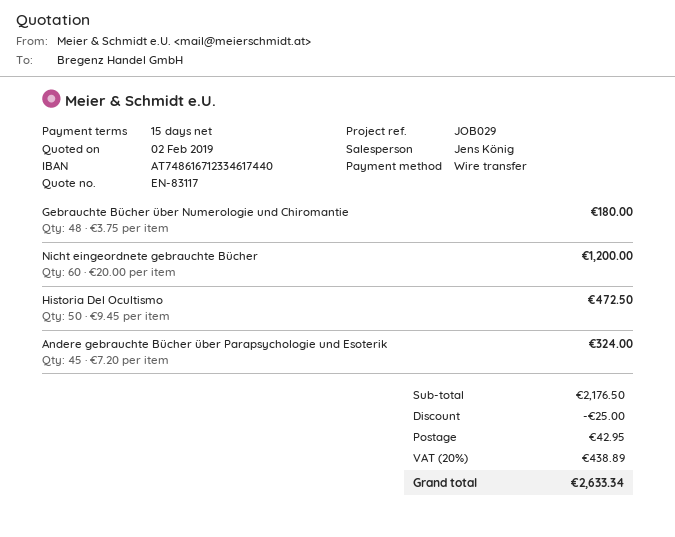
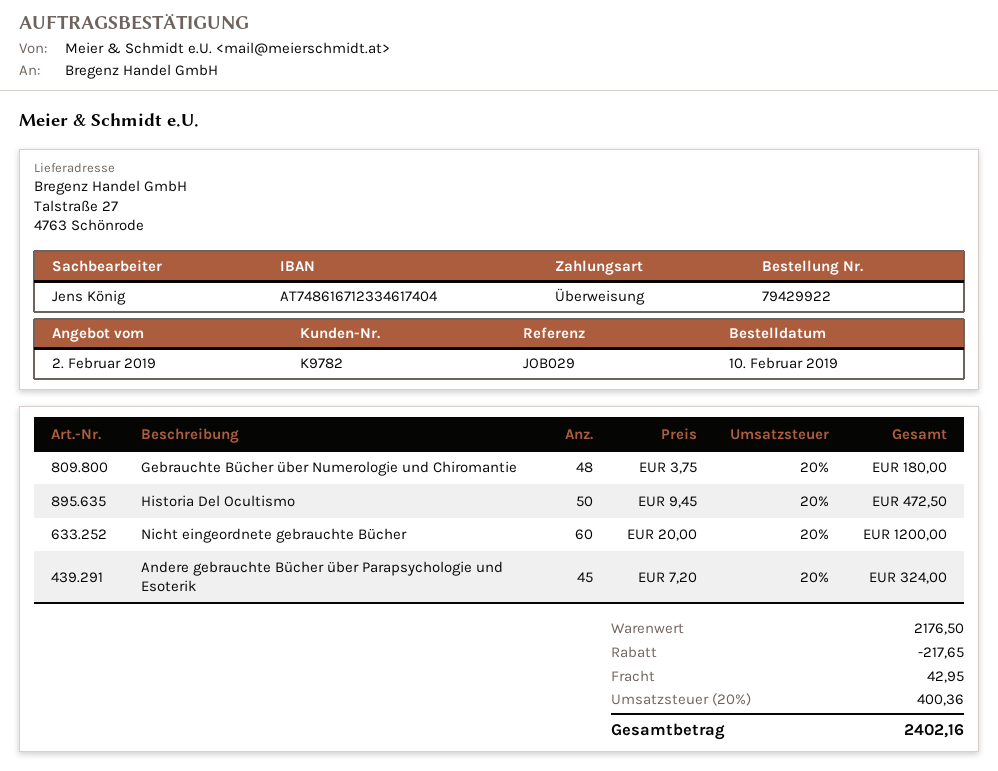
bank account: AT748616712334617440 -> AT748616712334617404
discount: 25.00 -> 217.65
tax: 20% = 438.89 -> 20% = 400.36
total: 2633.34 -> 2402.16

